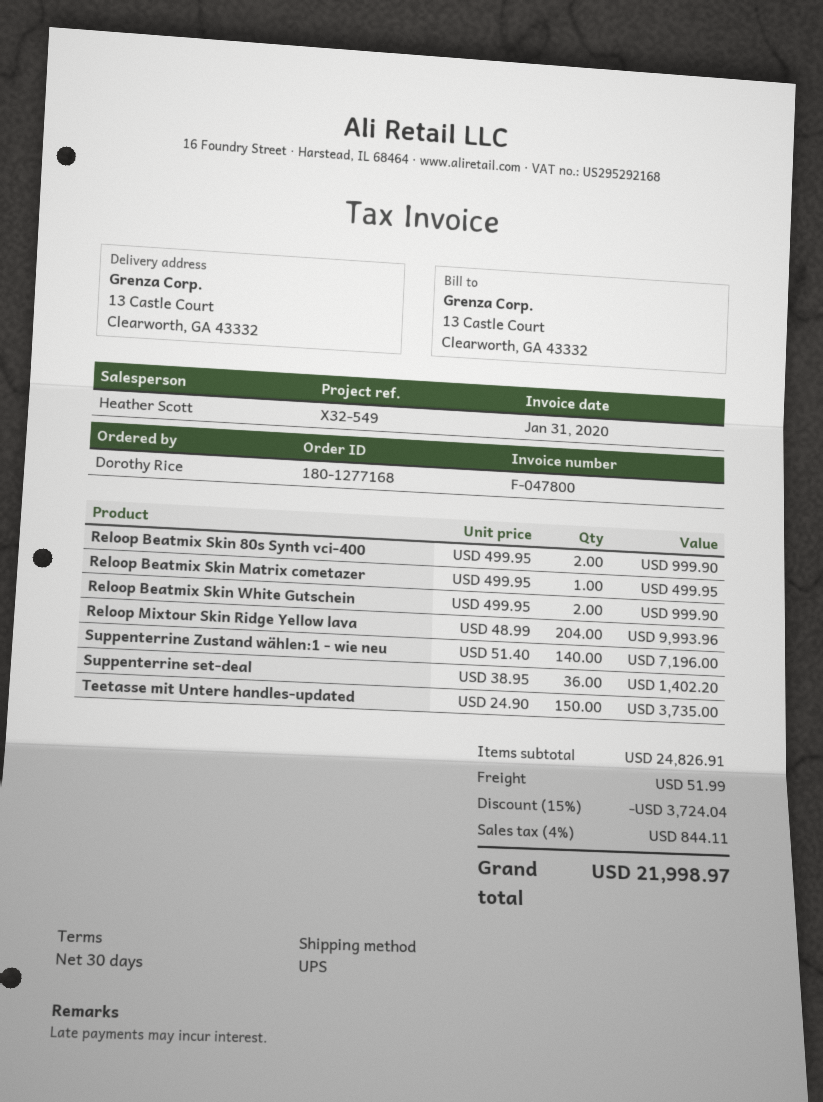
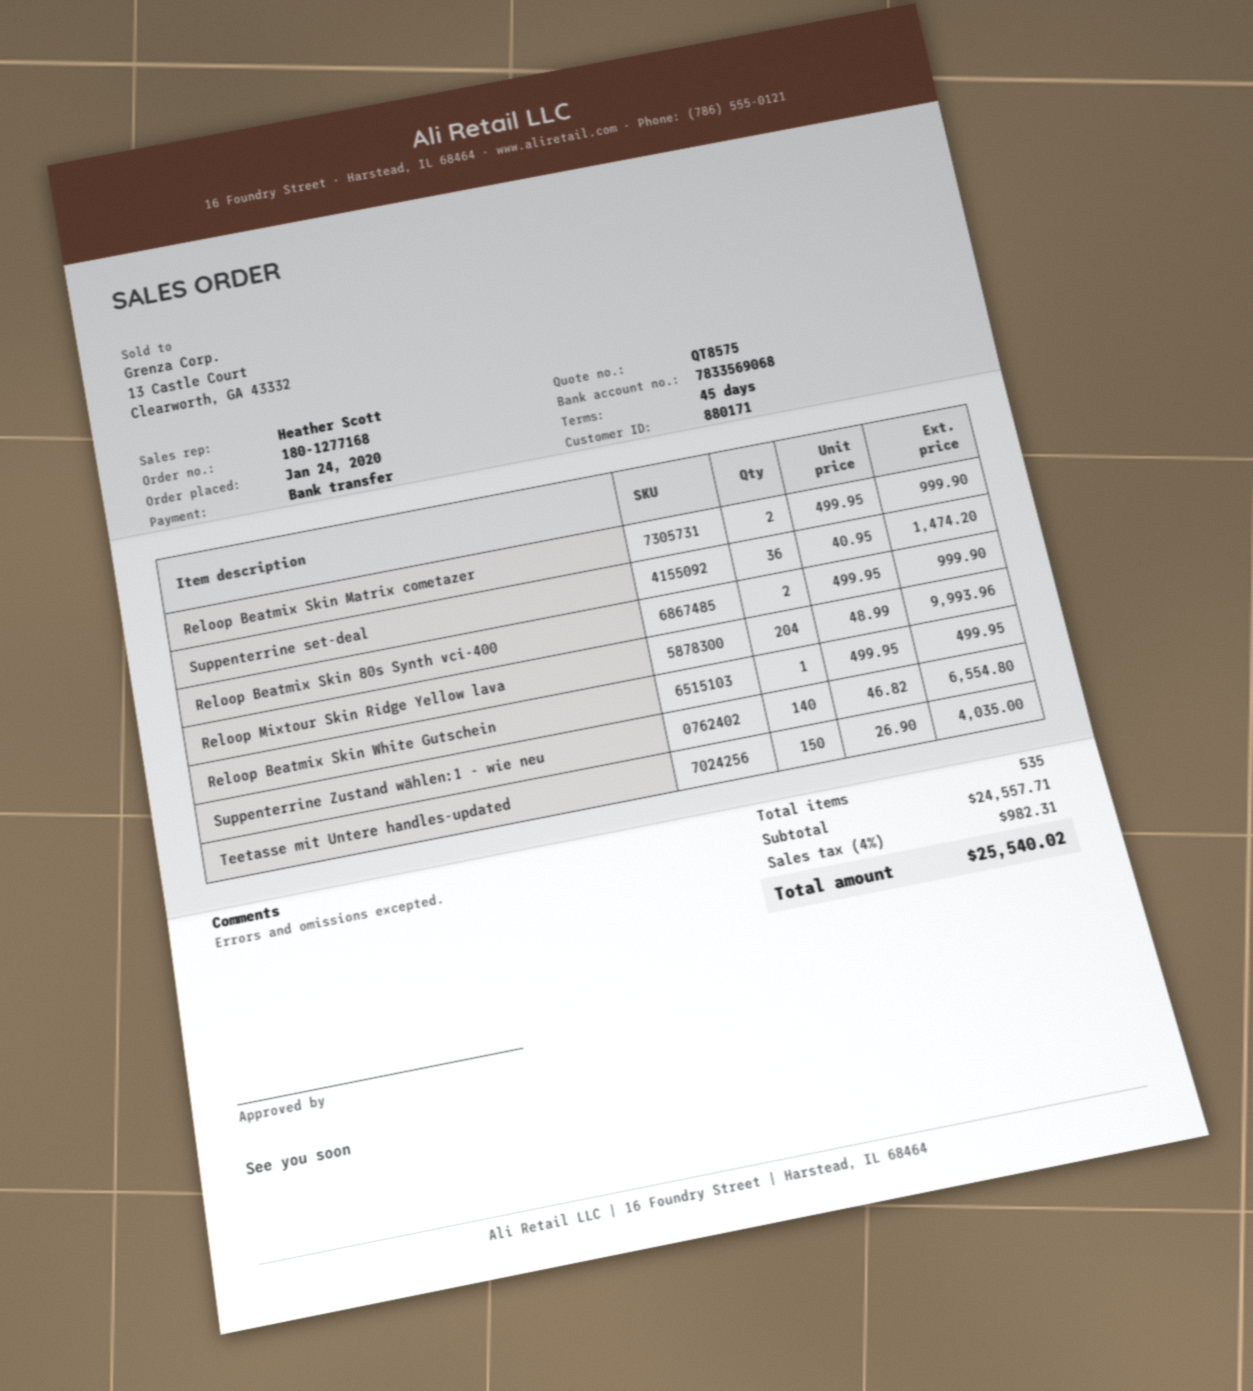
payment terms: 30 days -> 45 days
Reloop Beatmix Skin Matrix cometazer: 1 x 499.95 = 499.95 -> 2 x 499.95 = 999.90
Reloop Beatmix Skin White Gutschein: 2 x 499.95 = 999.90 -> 1 x 499.95 = 499.95
Suppenterrine Zustand wählen:1 - wie neu: 140 x 51.40 = 7196.00 -> 140 x 46.82 = 6554.80
Suppenterrine set-deal: 36 x 38.95 = 1402.20 -> 36 x 40.95 = 1474.20
Teetasse mit Untere handles-updated: 150 x 24.90 = 3735.00 -> 150 x 26.90 = 4035.00
subtotal: 24826.91 -> 24557.71
discount: 15% = 3724.04 -> none
shipping: 51.99 -> none
tax: 4% = 844.11 -> 4% = 982.31
total: 21998.97 -> 25540.02

